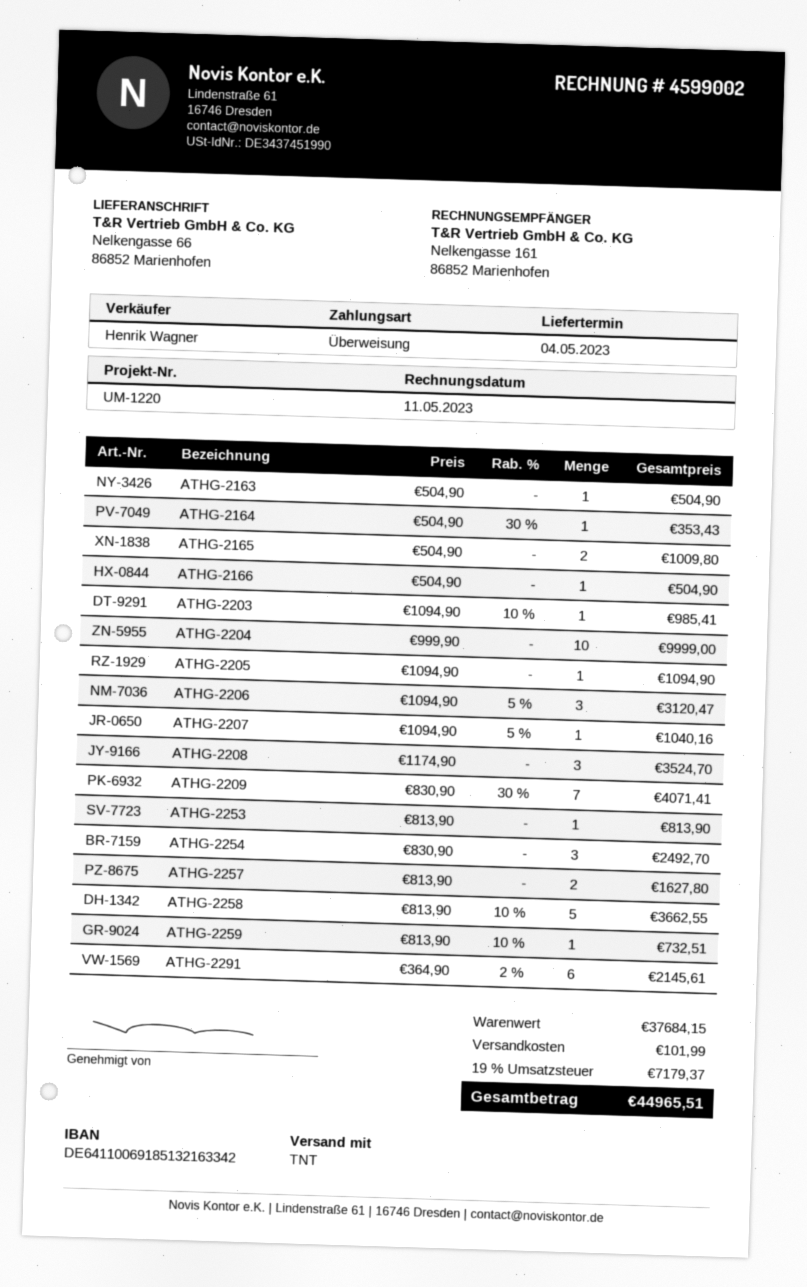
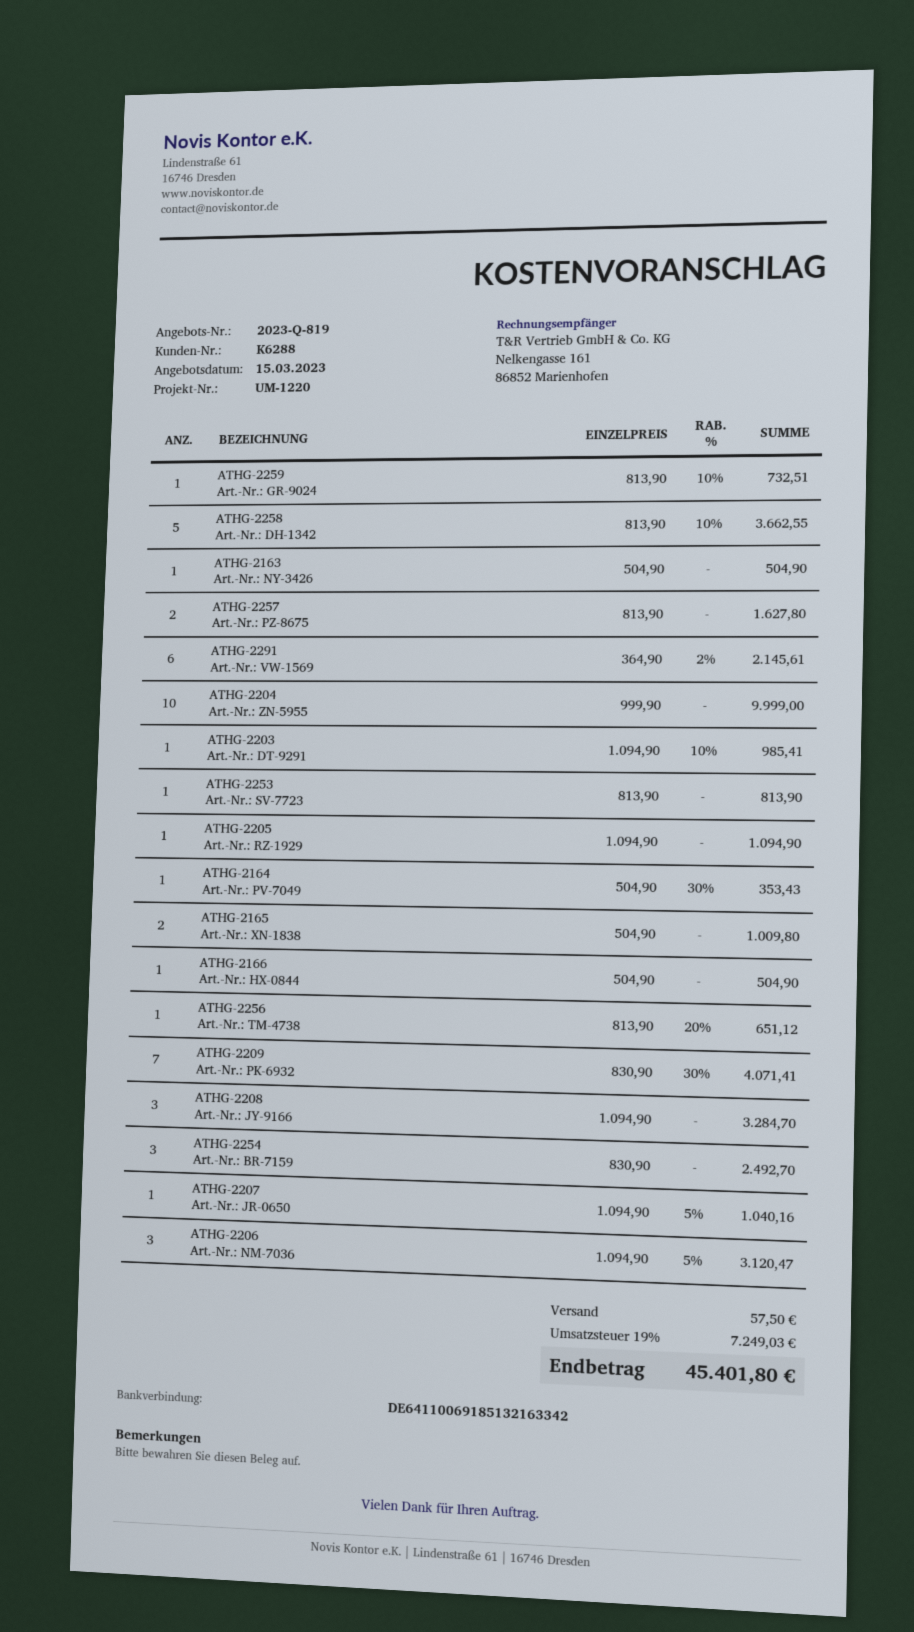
ATHG-2208: 3 x 1174.90 = 3524.70 -> 3 x 1094.90 = 3284.70
ATHG-2256: none -> 1 x 813.90 - 20% = 651.12
shipping: 101.99 -> 57.50
tax: 19% = 7179.37 -> 19% = 7249.03
total: 44965.51 -> 45401.80

